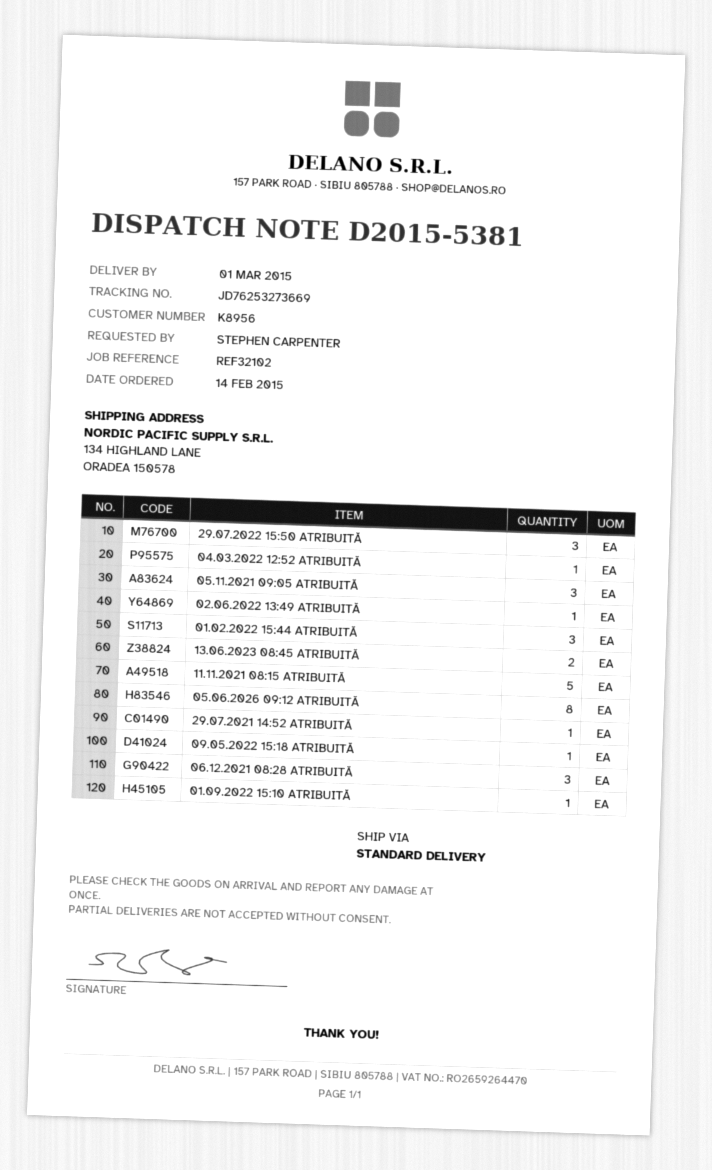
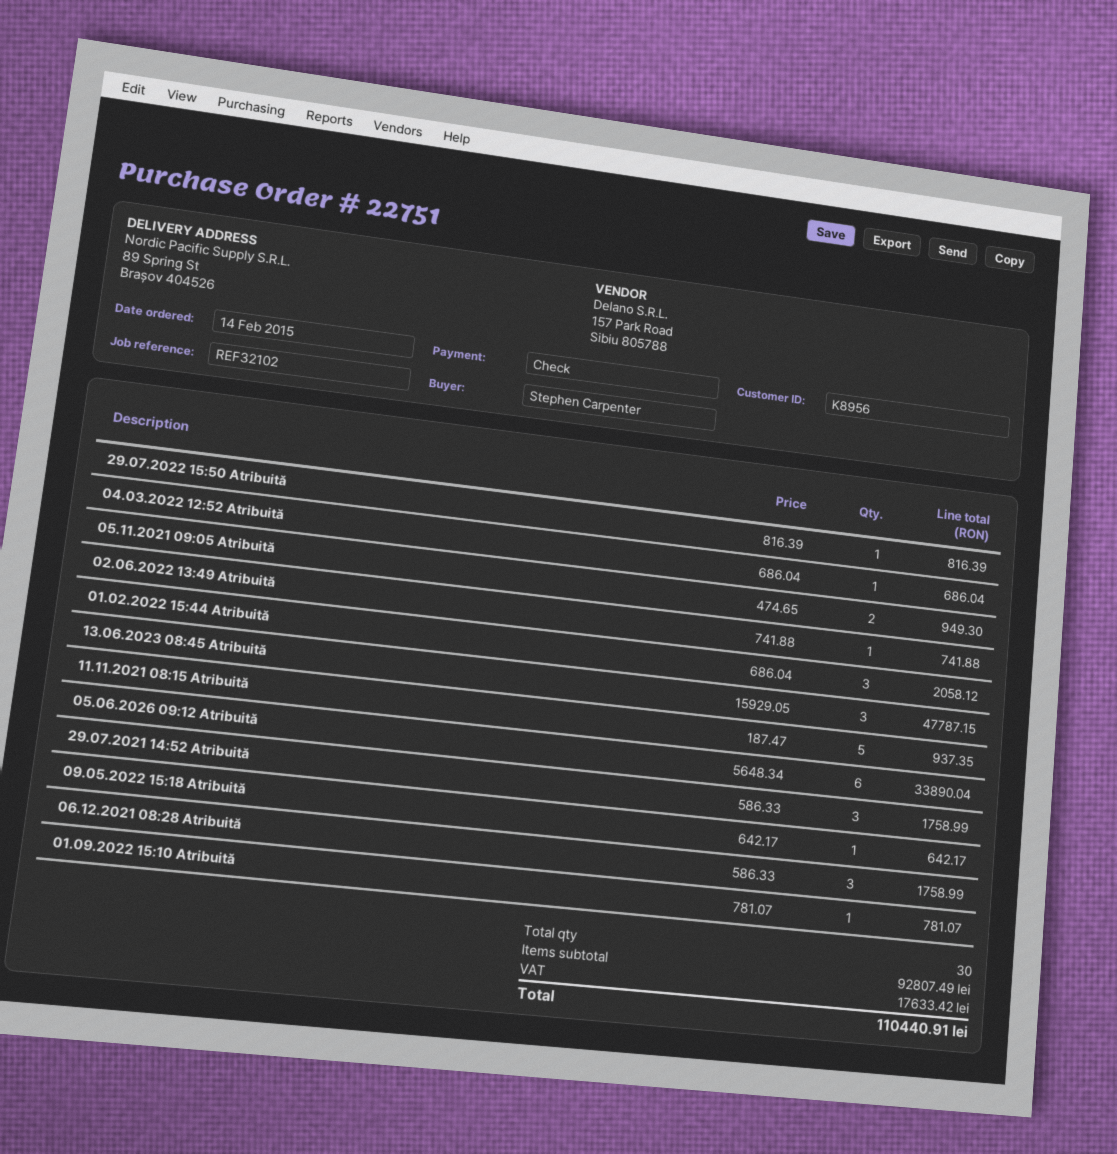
ship to: 134 HIGHLAND LANE, ORADEA 150578 -> 89 Spring St, Brașov 404526
29.07.2022 15:50 ATRIBUITĂ: 3 -> 1
05.11.2021 09:05 ATRIBUITĂ: 3 -> 2
13.06.2023 08:45 ATRIBUITĂ: 2 -> 3
05.06.2026 09:12 ATRIBUITĂ: 8 -> 6
29.07.2021 14:52 ATRIBUITĂ: 1 -> 3

